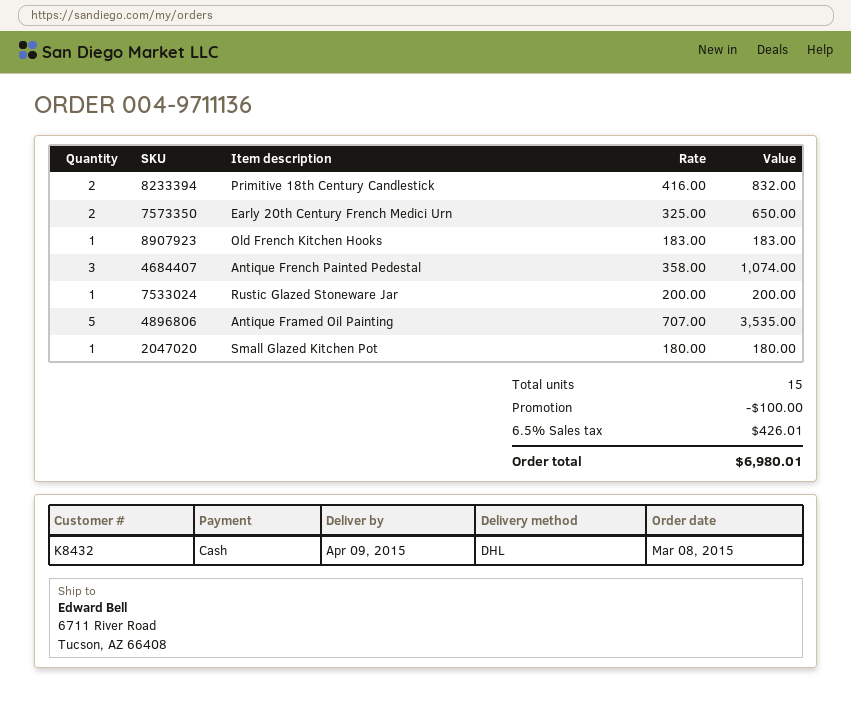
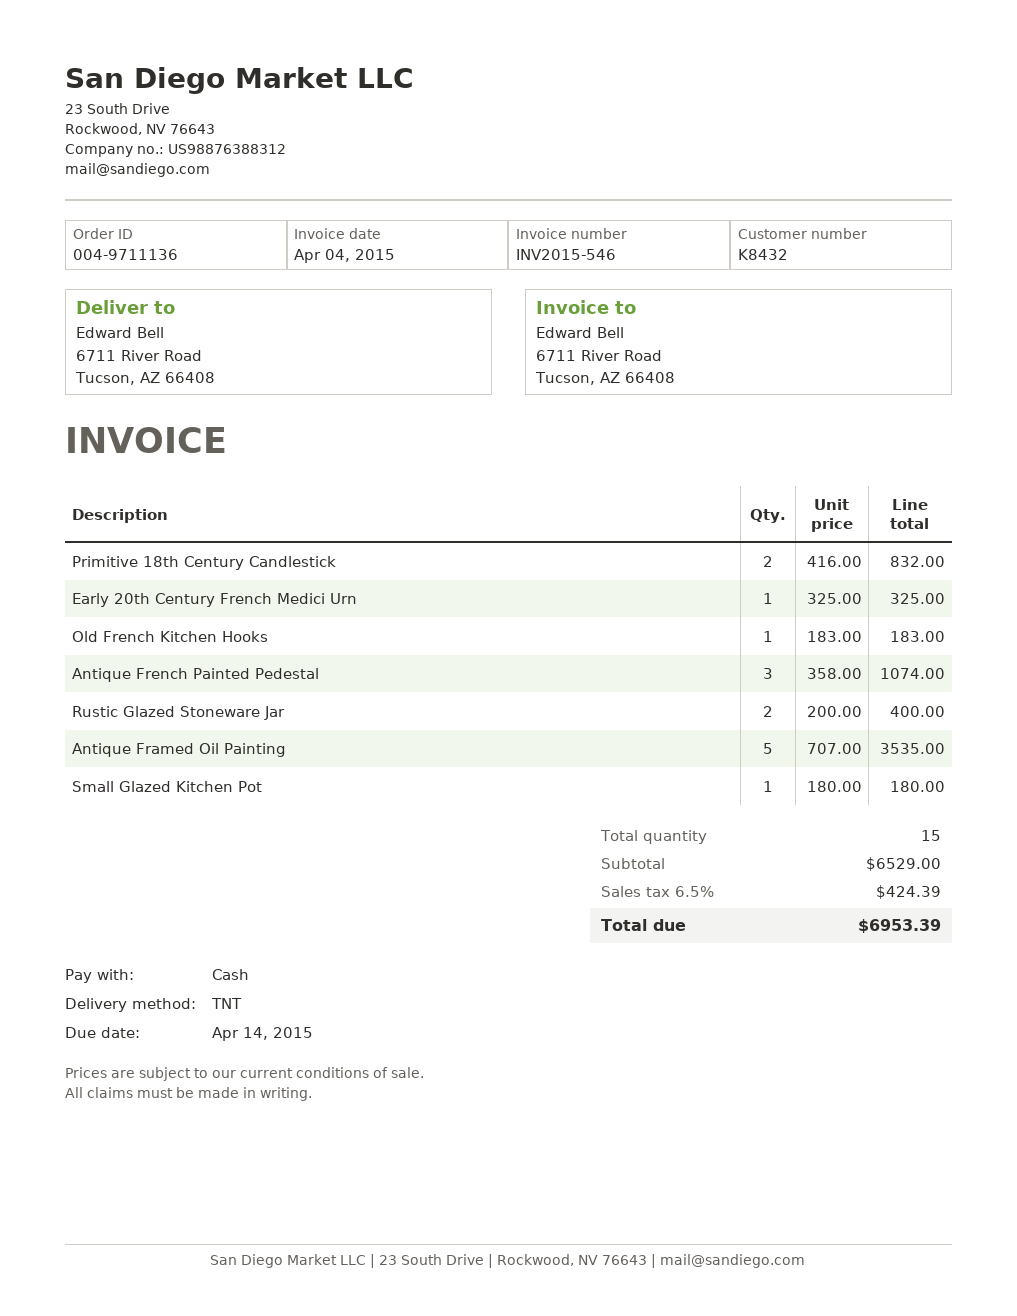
shipping method: DHL -> TNT
Early 20th Century French Medici Urn: 2 x 325.00 = 650.00 -> 1 x 325.00 = 325.00
Rustic Glazed Stoneware Jar: 1 x 200.00 = 200.00 -> 2 x 200.00 = 400.00
discount: 100.00 -> none
tax: 6.5% = 426.01 -> 6.5% = 424.39
total: 6980.01 -> 6953.39

